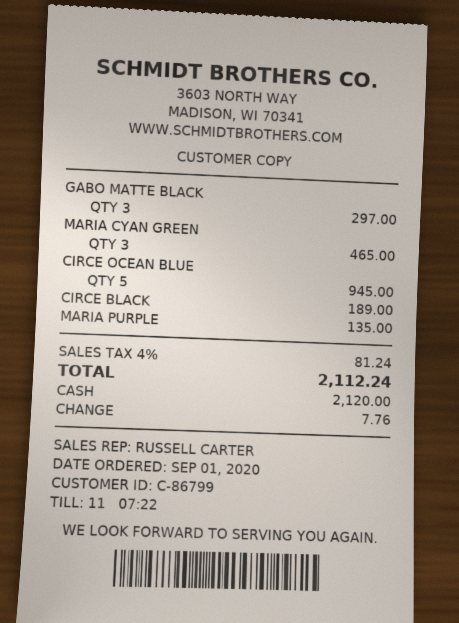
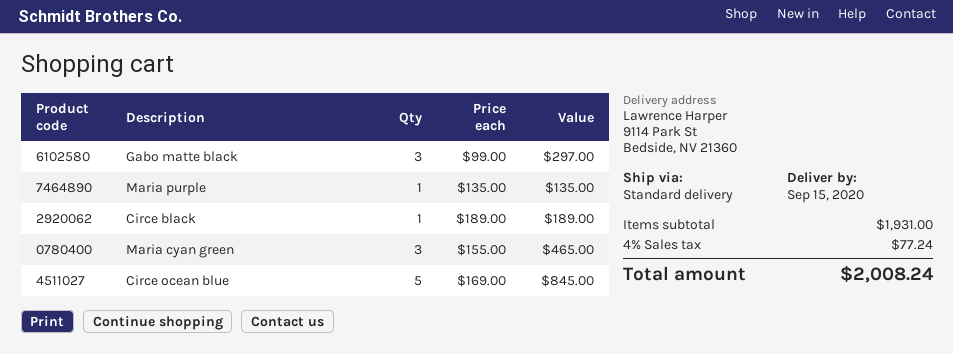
CIRCE OCEAN BLUE: 5 for 945.00 -> 5 for 845.00
tax: 4% = 81.24 -> 4% = 77.24
total: 2112.24 -> 2008.24

